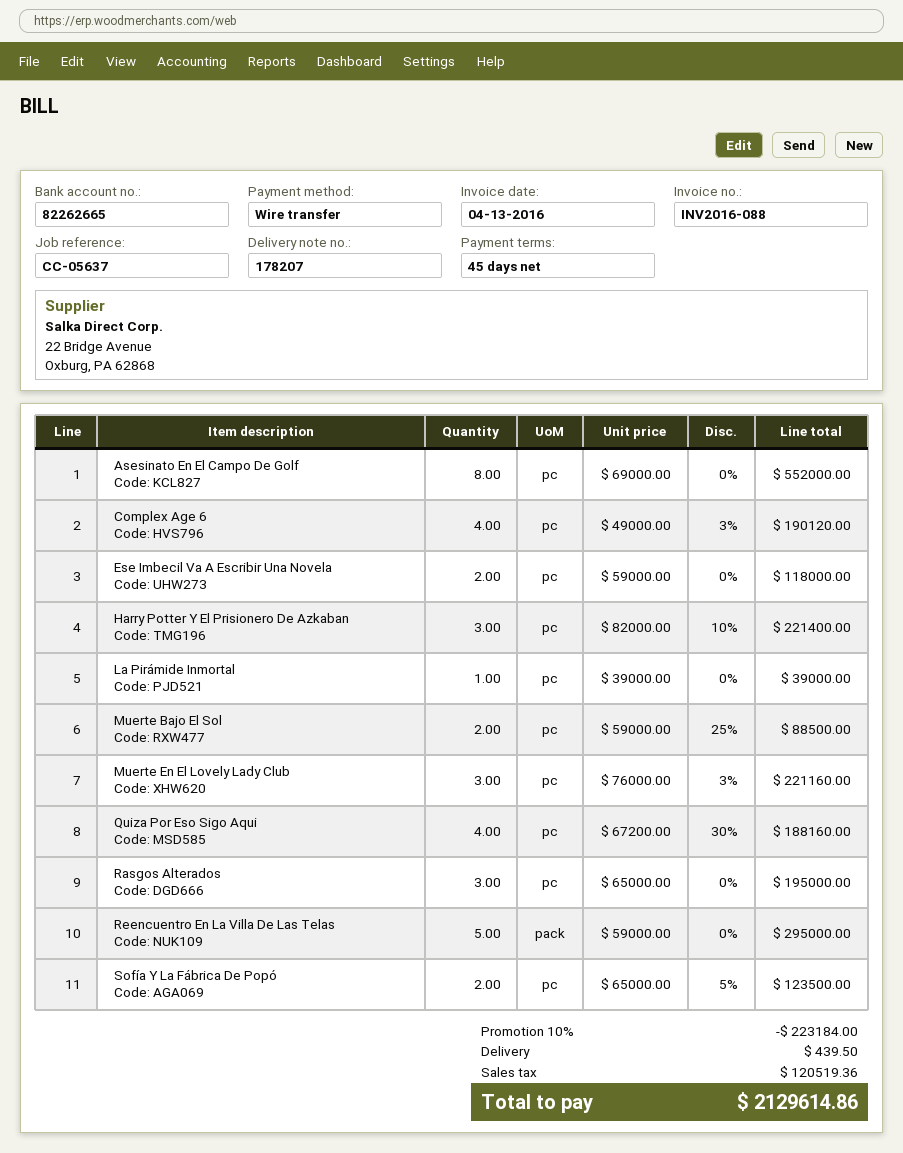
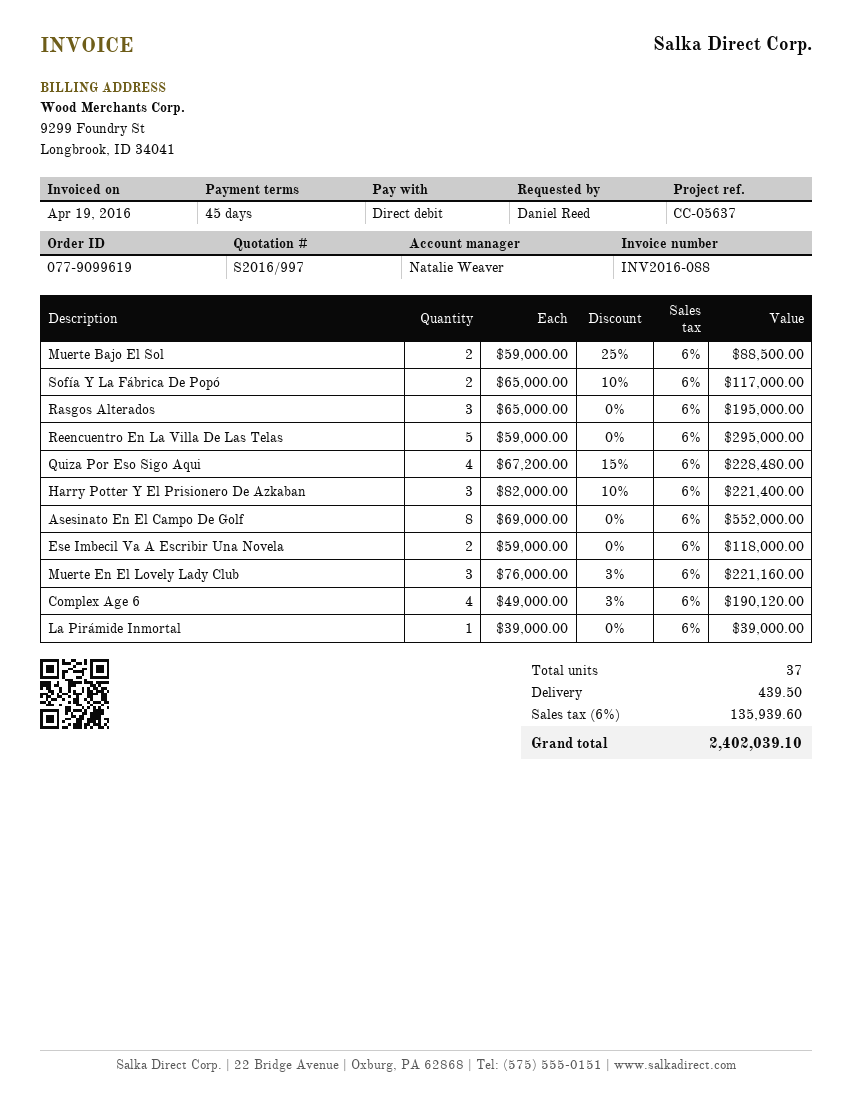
invoice date: 2016-04-13 -> 2016-04-19
payment method: bank transfer -> direct debit
Quiza Por Eso Sigo Aqui: 4 x 67200.00 - 30% = 188160.00 -> 4 x 67200.00 - 15% = 228480.00
Sofía Y La Fábrica De Popó: 2 x 65000.00 - 5% = 123500.00 -> 2 x 65000.00 - 10% = 117000.00
discount: 10% = 223184.00 -> none
tax: 120519.36 -> 135939.60
total: 2129614.86 -> 2402039.10

